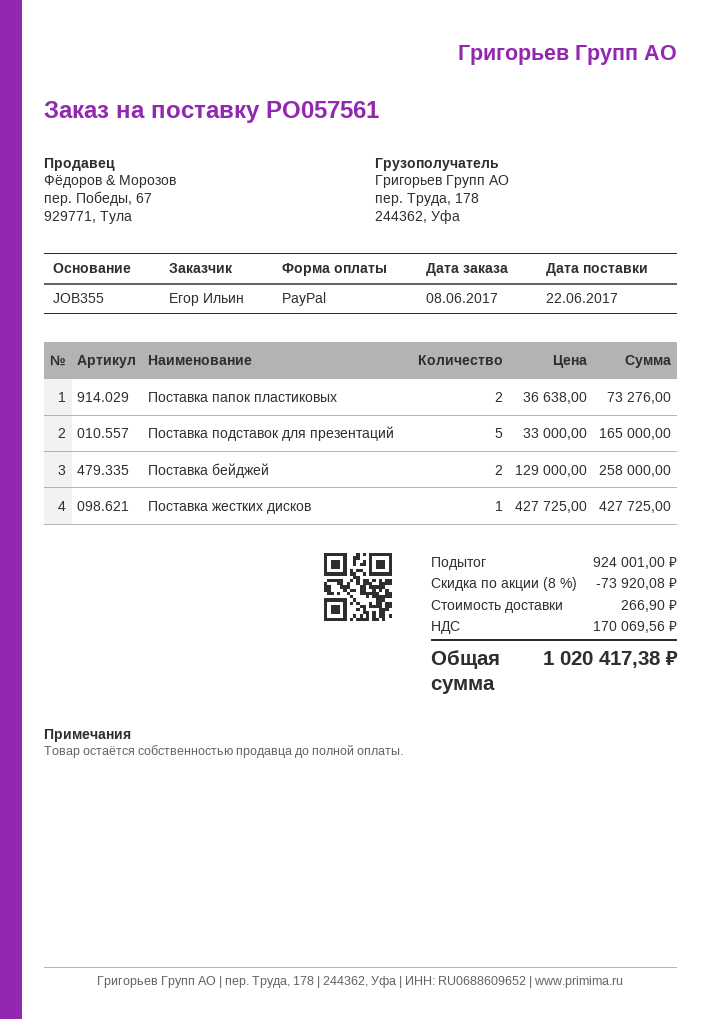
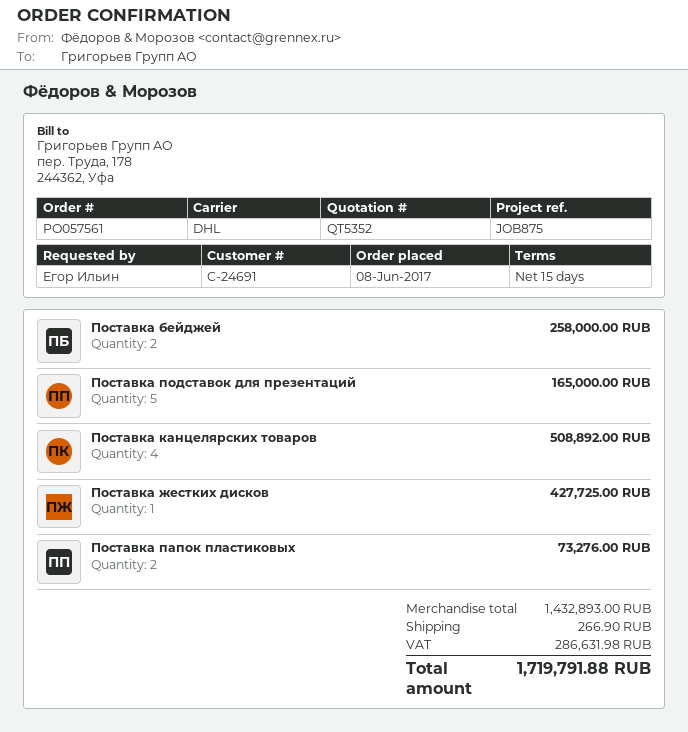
reference: JOB355 -> JOB875
Поставка канцелярских товаров: none -> 4 for 508892.00
subtotal: 924001.00 -> 1432893.00
discount: 8% = 73920.08 -> none
tax: 170069.56 -> 286631.98
total: 1020417.38 -> 1719791.88

